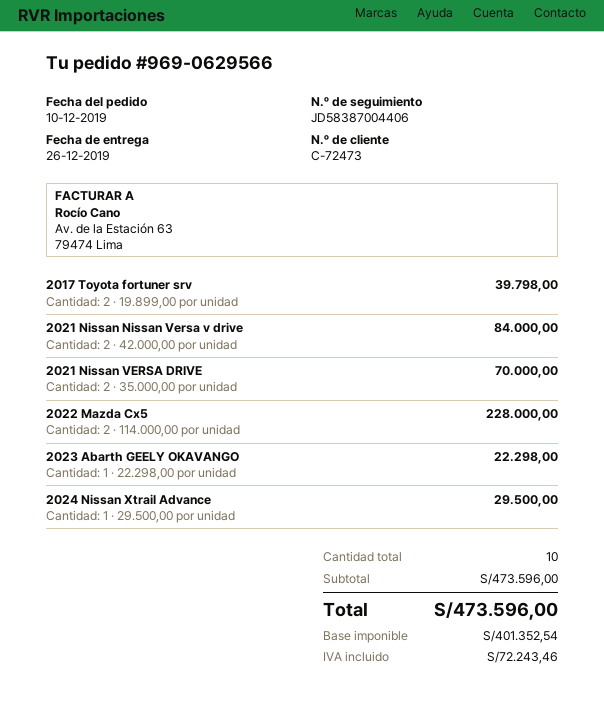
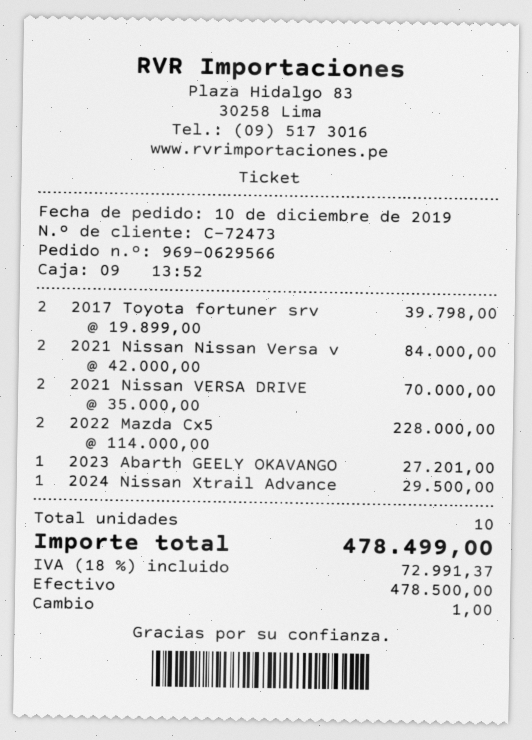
2023 Abarth GEELY OKAVANGO: 1 x 22298.00 = 22298.00 -> 1 x 27201.00 = 27201.00
tax: 72243.46 -> 72991.37
total: 473596.00 -> 478499.00

